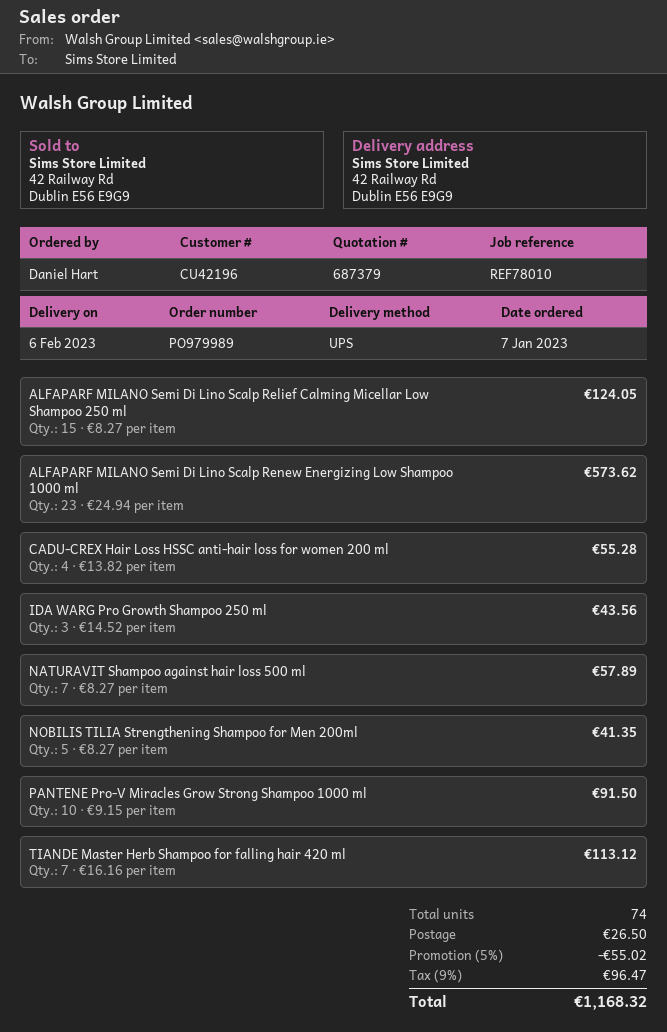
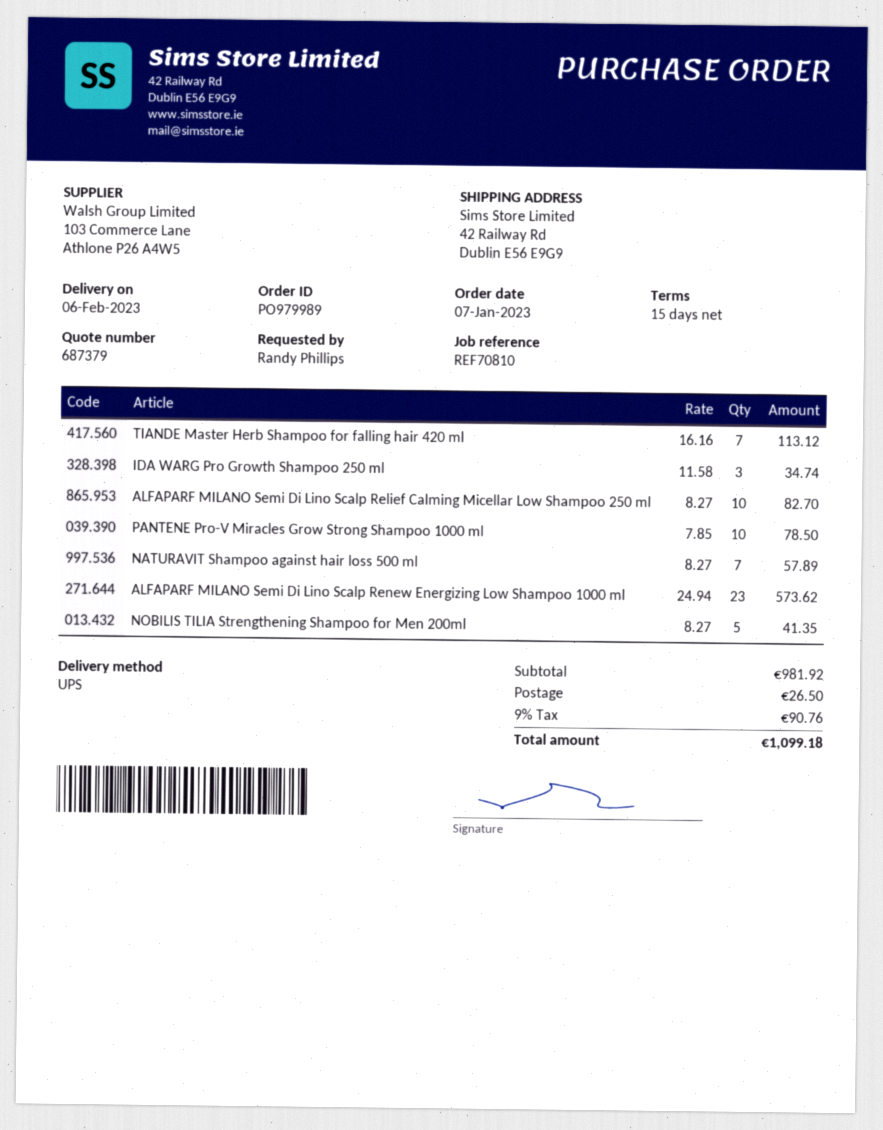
reference: REF78010 -> REF70810
ordered by: Daniel Hart -> Randy Phillips
ALFAPARF MILANO Semi Di Lino Scalp Relief Calming Micellar Low Shampoo 250 ml: 15 x 8.27 = 124.05 -> 10 x 8.27 = 82.70
CADU-CREX Hair Loss HSSC anti-hair loss for women 200 ml: 4 x 13.82 = 55.28 -> none
IDA WARG Pro Growth Shampoo 250 ml: 3 x 14.52 = 43.56 -> 3 x 11.58 = 34.74
PANTENE Pro-V Miracles Grow Strong Shampoo 1000 ml: 10 x 9.15 = 91.50 -> 10 x 7.85 = 78.50
discount: 5% = 55.02 -> none
tax: 9% = 96.47 -> 9% = 90.76
total: 1168.32 -> 1099.18

